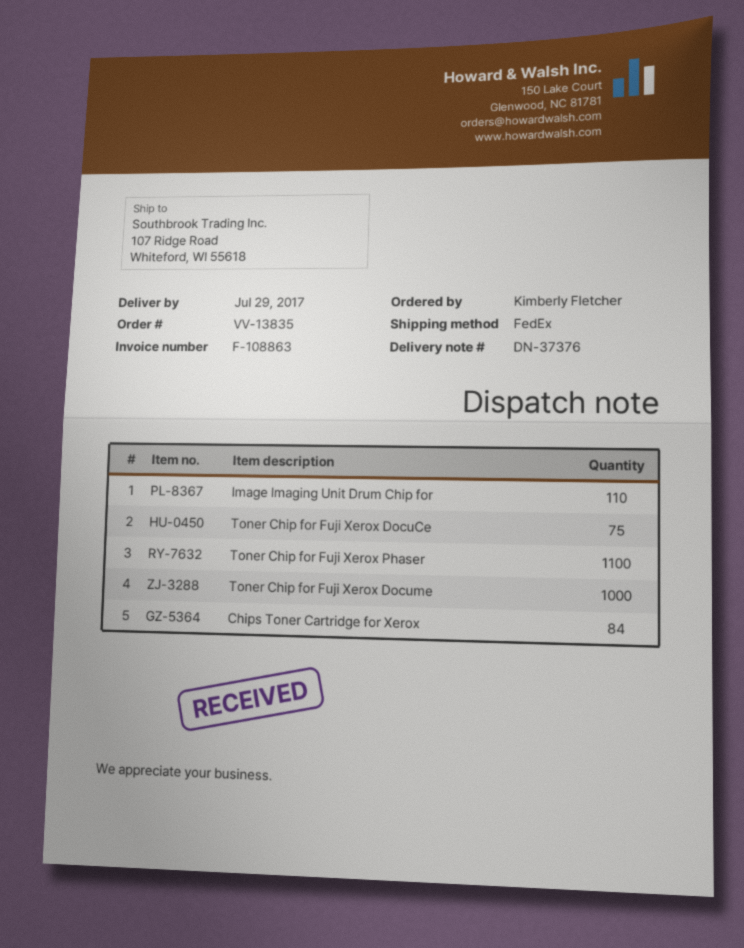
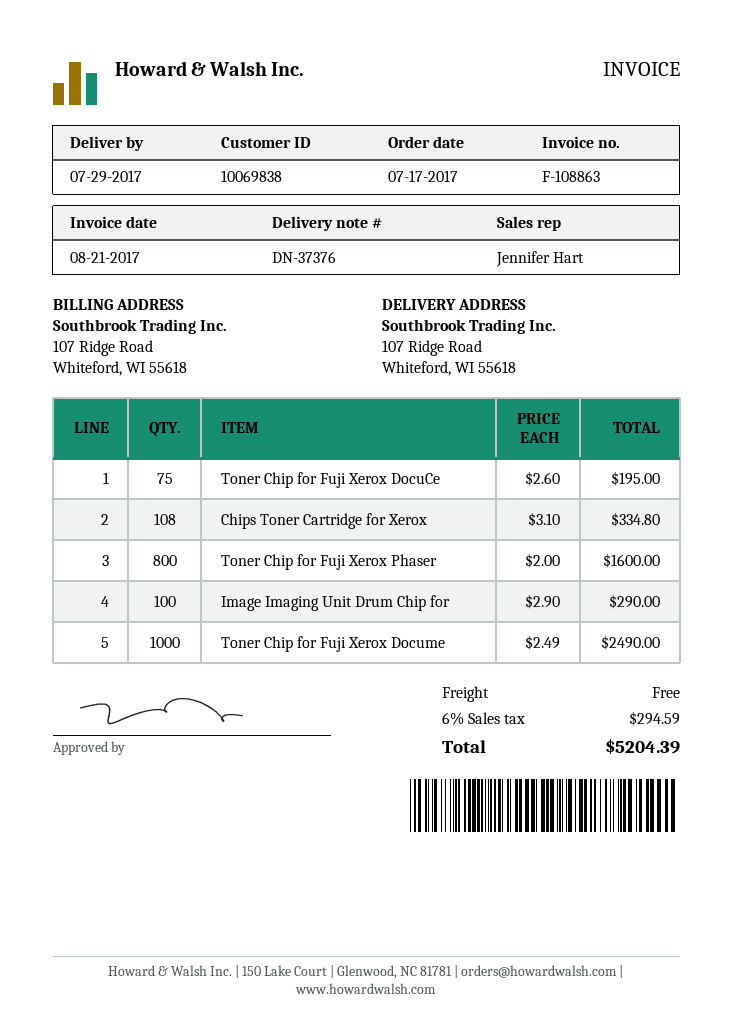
Image Imaging Unit Drum Chip for: 110 -> 100
Toner Chip for Fuji Xerox Phaser: 1100 -> 800
Chips Toner Cartridge for Xerox: 84 -> 108

